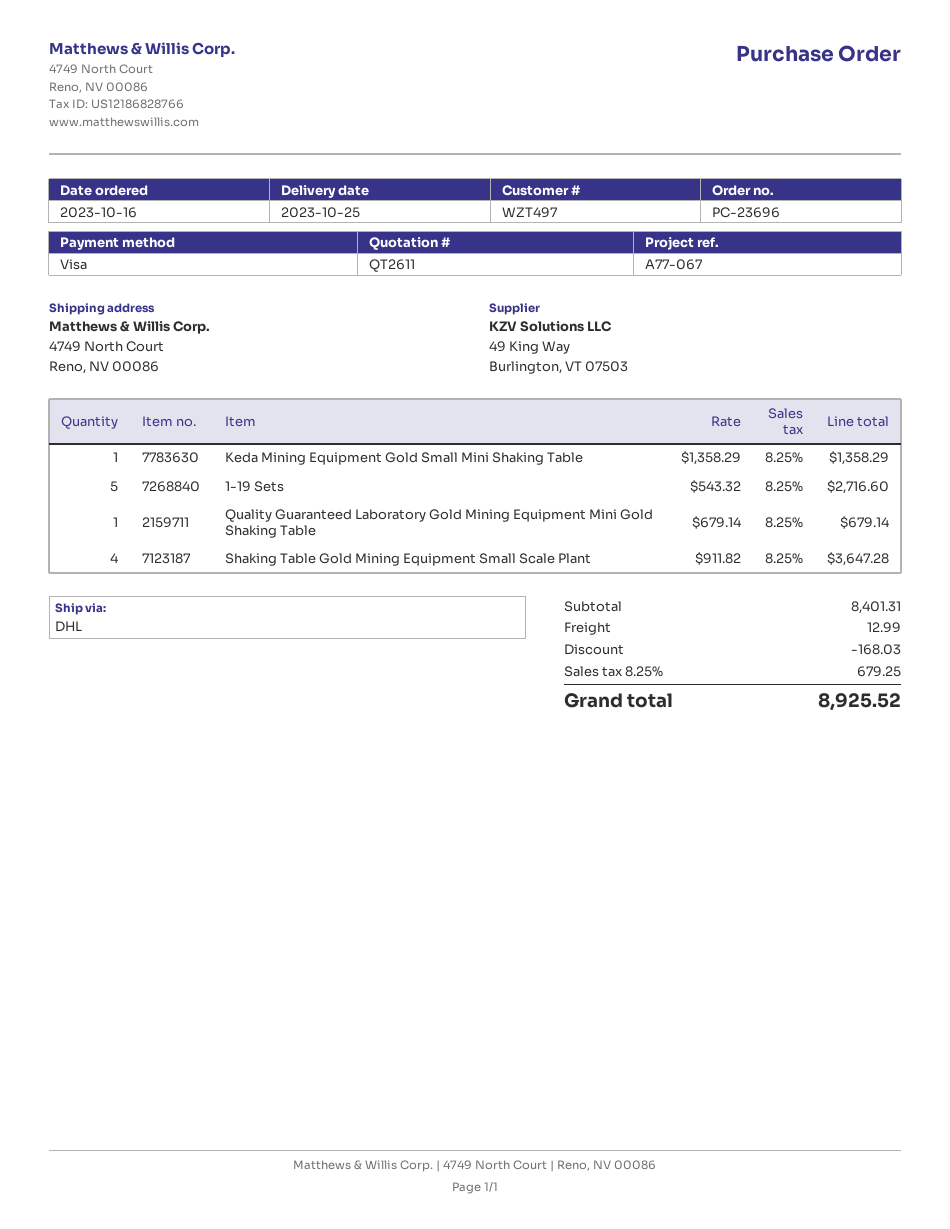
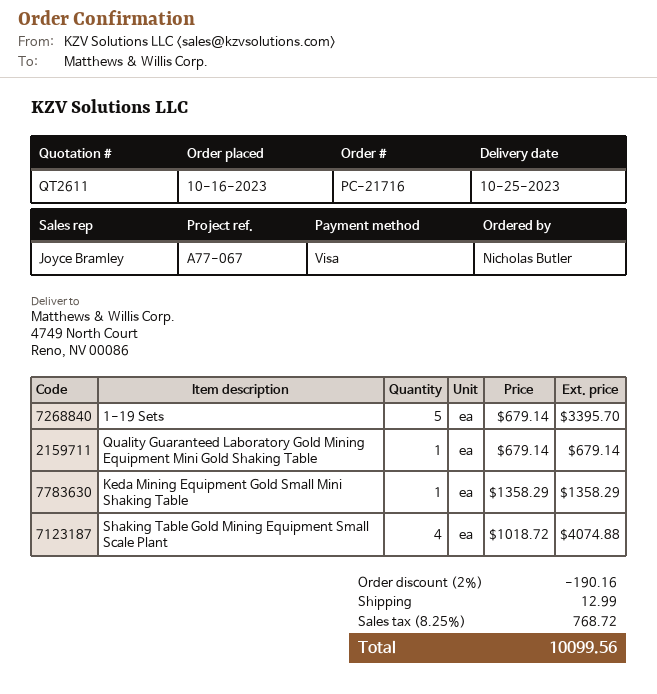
order number: PC-23696 -> PC-21716
1-19 Sets: 5 x 543.32 = 2716.60 -> 5 x 679.14 = 3395.70
Shaking Table Gold Mining Equipment Small Scale Plant: 4 x 911.82 = 3647.28 -> 4 x 1018.72 = 4074.88
discount: 168.03 -> 190.16
tax: 8.25% = 679.25 -> 8.25% = 768.72
total: 8925.52 -> 10099.56

